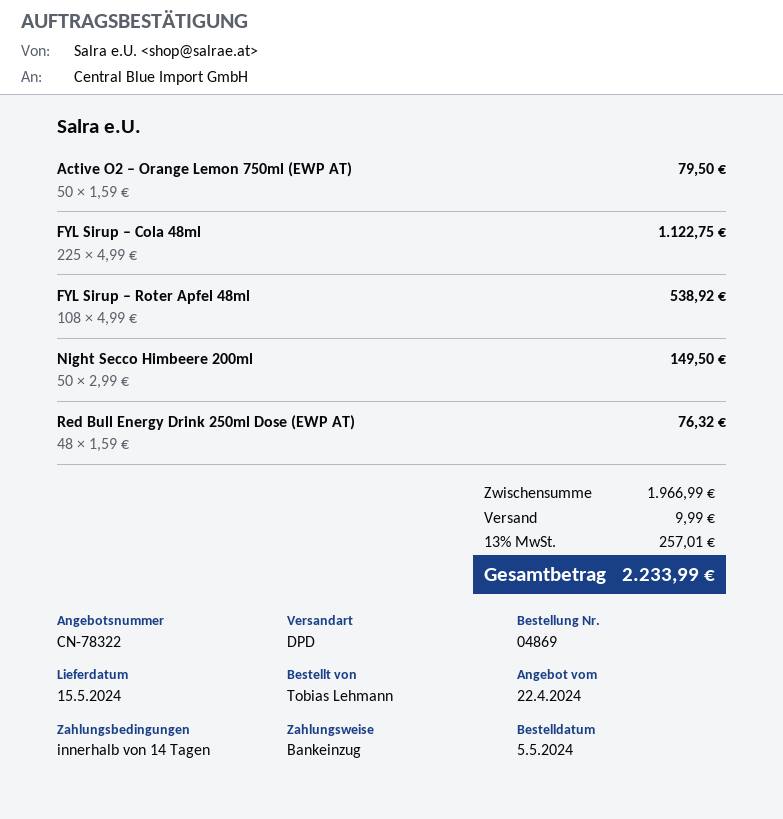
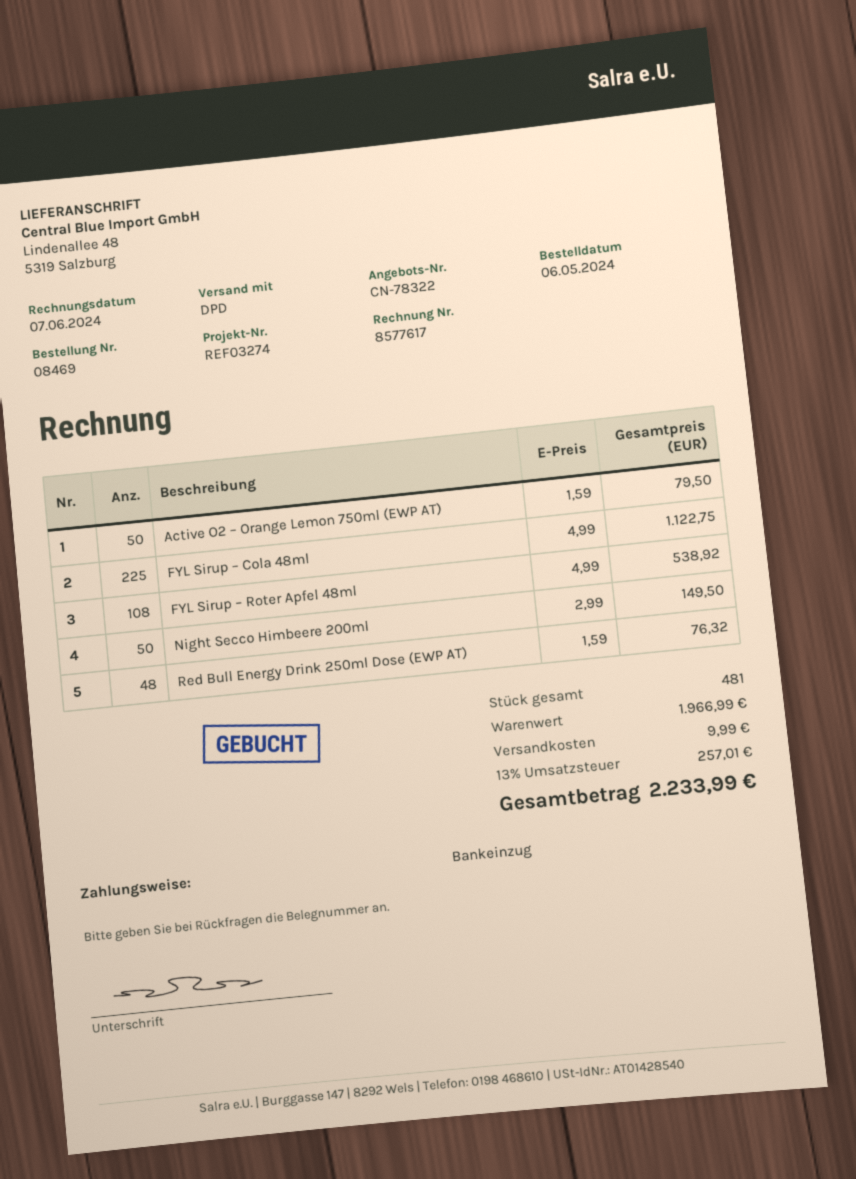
order number: 04869 -> 08469
order date: 2024-05-05 -> 2024-05-06

